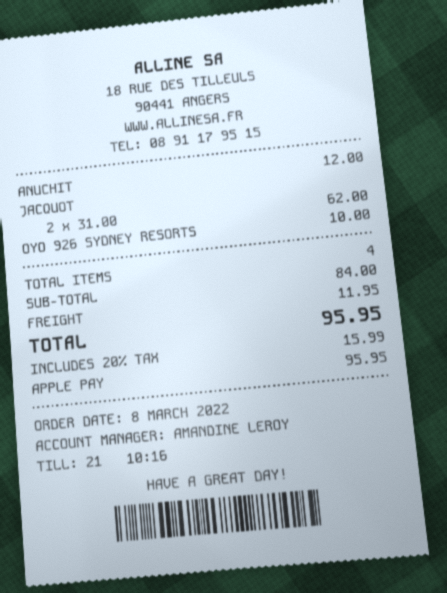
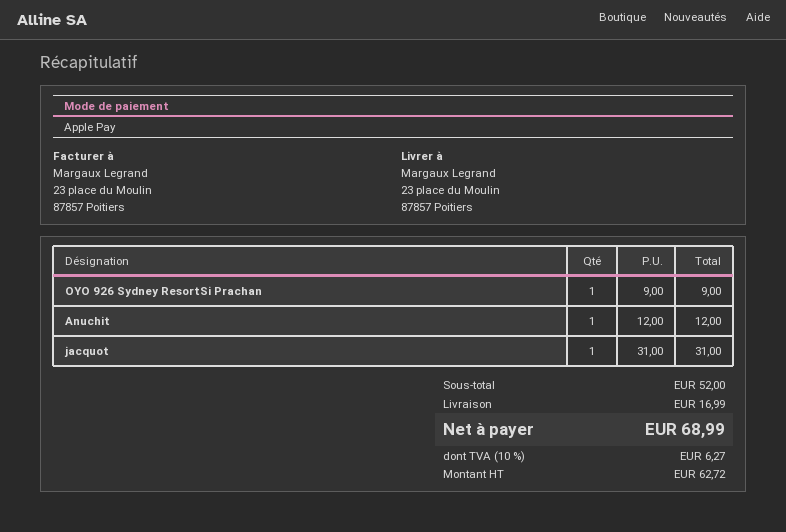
JACQUOT: 2 x 31.00 = 62.00 -> 1 x 31.00 = 31.00
OYO 926 SYDNEY RESORTS: 1 x 10.00 = 10.00 -> 1 x 9.00 = 9.00
subtotal: 84.00 -> 52.00
shipping: 11.95 -> 16.99
tax: 20% = 15.99 -> 10% = 6.27
total: 95.95 -> 68.99

